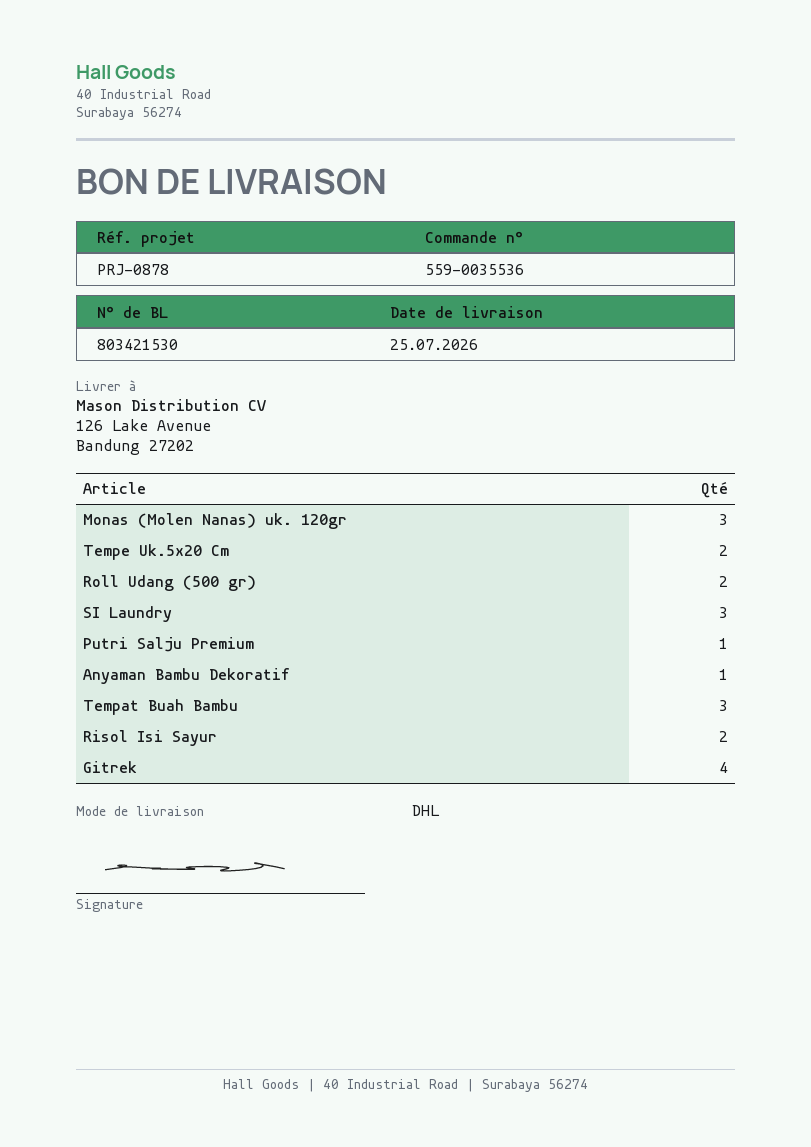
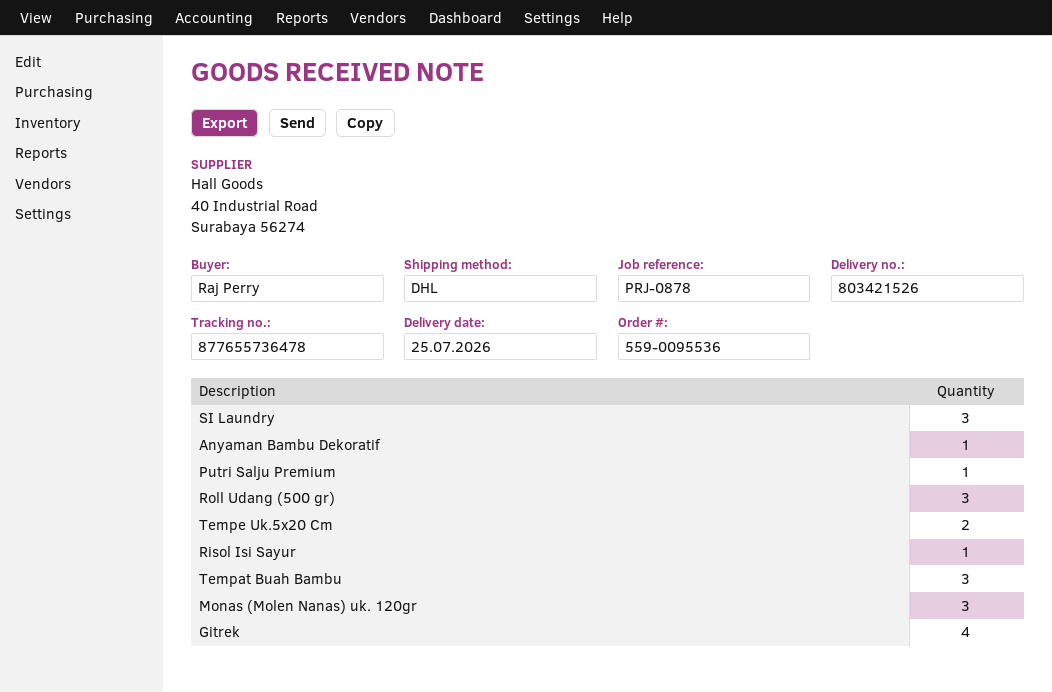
order number: 559-0035536 -> 559-0095536
delivery note number: 803421530 -> 803421526
Roll Udang (500 gr): 2 -> 3
Risol Isi Sayur: 2 -> 1

